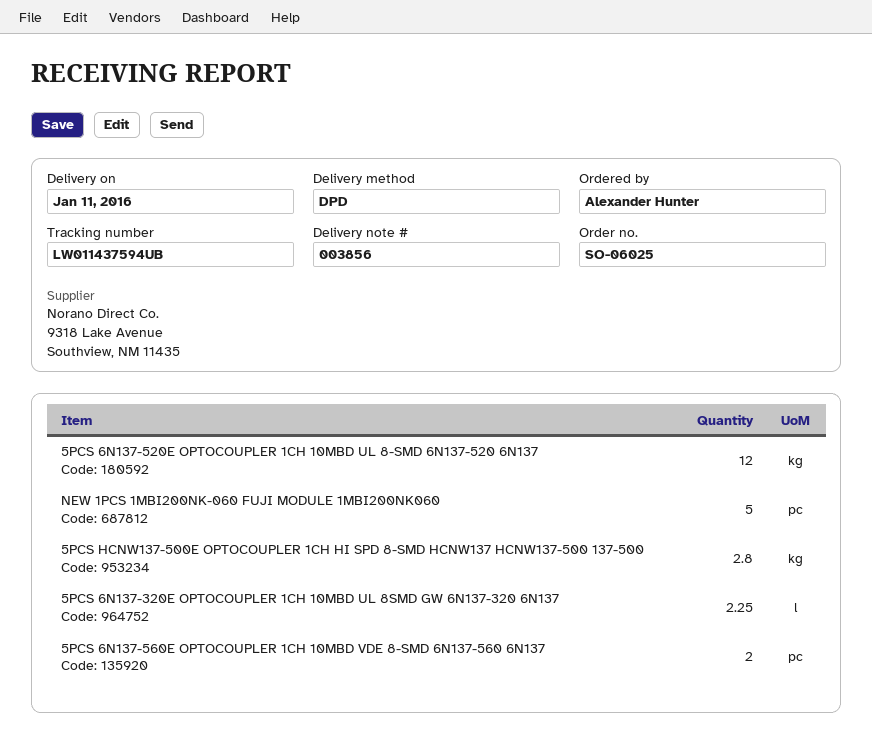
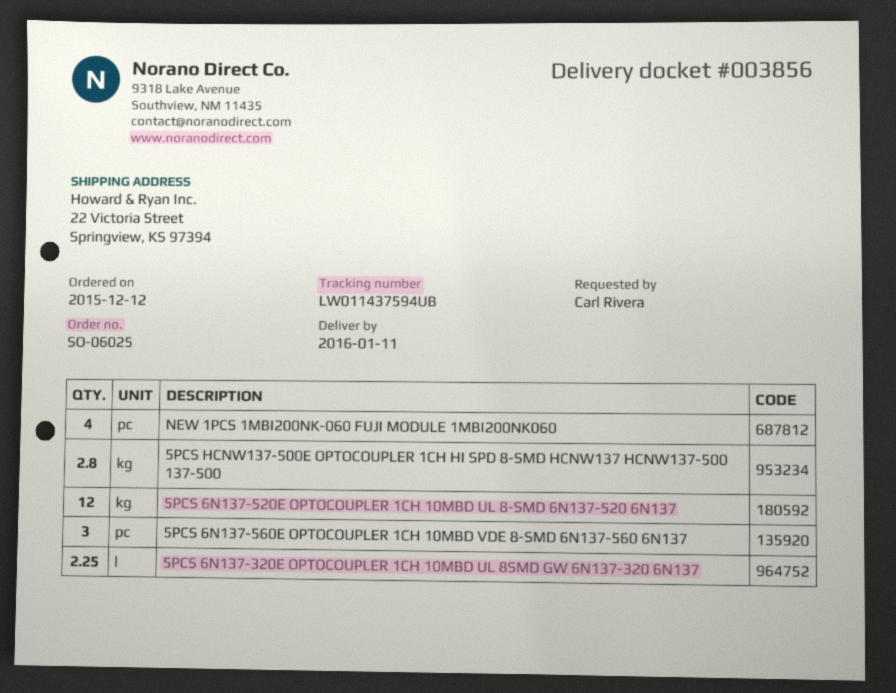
ordered by: Alexander Hunter -> Carl Rivera
NEW 1PCS 1MBI200NK-060 FUJI MODULE 1MBI200NK060: 5 -> 4
5PCS 6N137-560E OPTOCOUPLER 1CH 10MBD VDE 8-SMD 6N137-560 6N137: 2 -> 3

